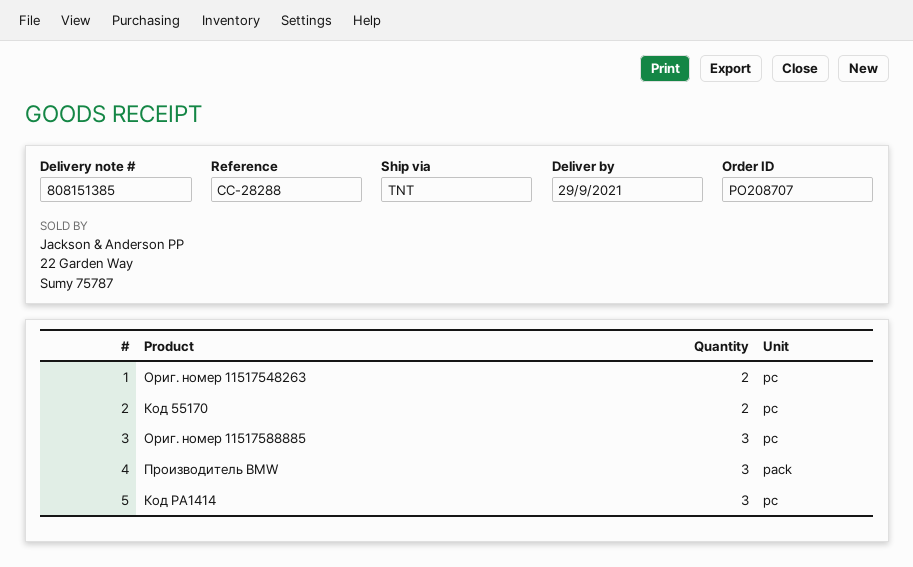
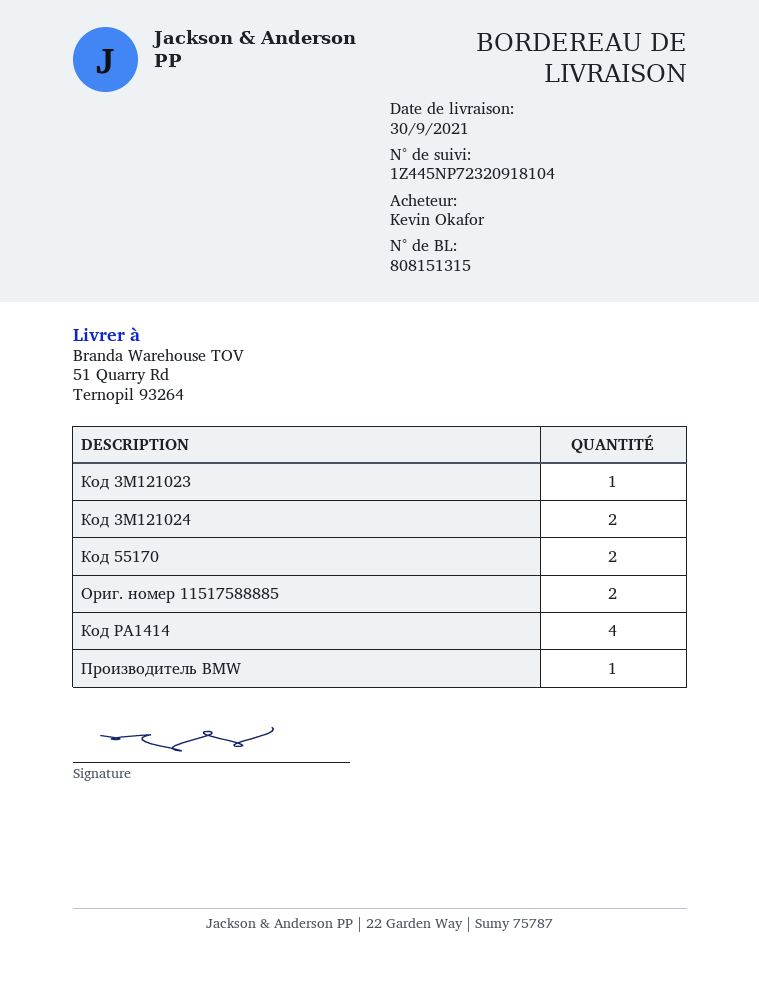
delivery note number: 808151385 -> 808151315
delivery date: 2021-09-29 -> 2021-09-30
Ориг. номер 11517548263: 2 -> none
Ориг. номер 11517588885: 3 -> 2
Производитель BMW: 3 -> 1
Код PA1414: 3 -> 4
Код 3M121023: none -> 1
Код 3M121024: none -> 2

